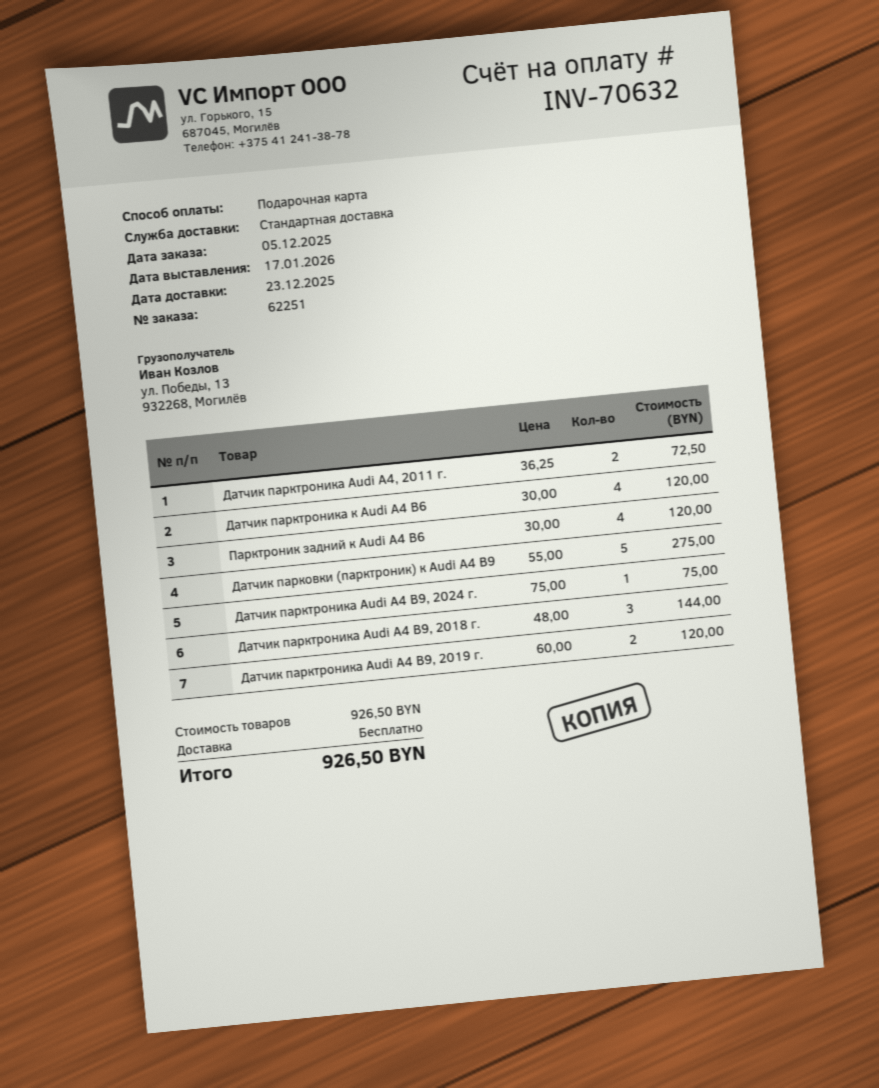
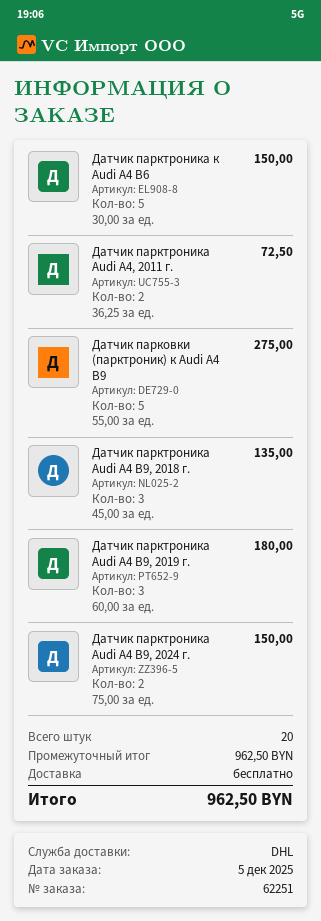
shipping method: standard -> DHL
Датчик парктроника к Audi A4 B6: 4 x 30.00 = 120.00 -> 5 x 30.00 = 150.00
Парктроник задний к Audi A4 B6: 4 x 30.00 = 120.00 -> none
Датчик парктроника Audi A4 B9, 2024 г.: 1 x 75.00 = 75.00 -> 2 x 75.00 = 150.00
Датчик парктроника Audi A4 B9, 2018 г.: 3 x 48.00 = 144.00 -> 3 x 45.00 = 135.00
Датчик парктроника Audi A4 B9, 2019 г.: 2 x 60.00 = 120.00 -> 3 x 60.00 = 180.00
subtotal: 926.50 -> 962.50
total: 926.50 -> 962.50

